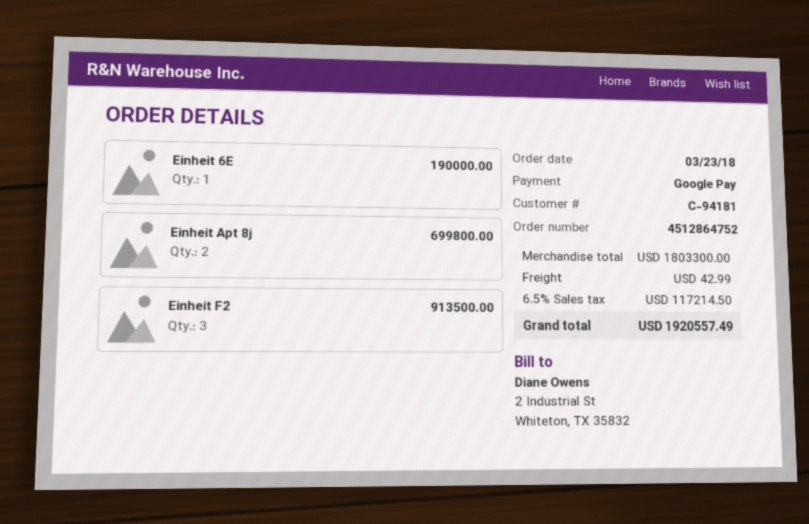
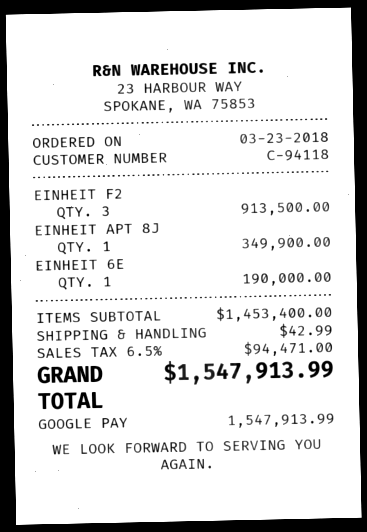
customer number: C-94181 -> C-94118
Einheit Apt 8j: 2 for 699800.00 -> 1 for 349900.00
subtotal: 1803300.00 -> 1453400.00
tax: 6.5% = 117214.50 -> 6.5% = 94471.00
total: 1920557.49 -> 1547913.99

